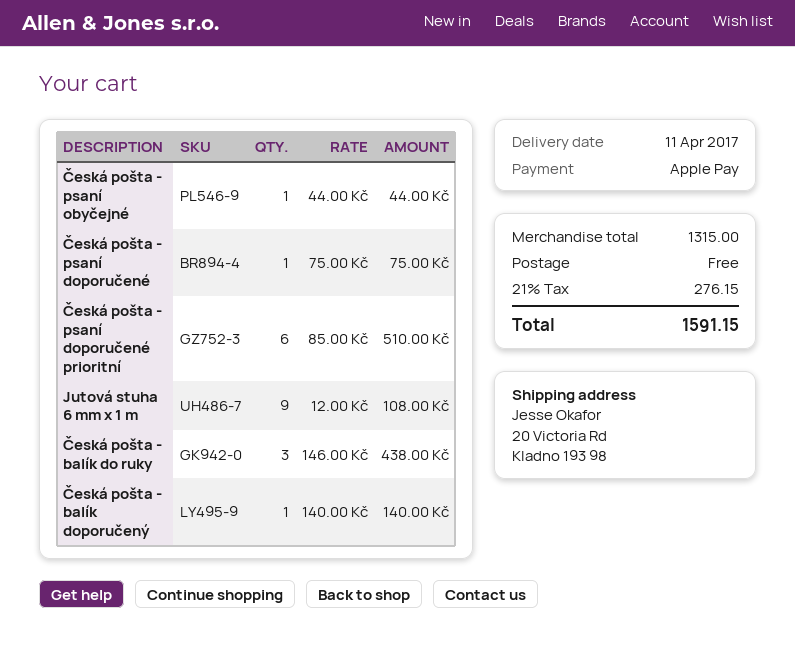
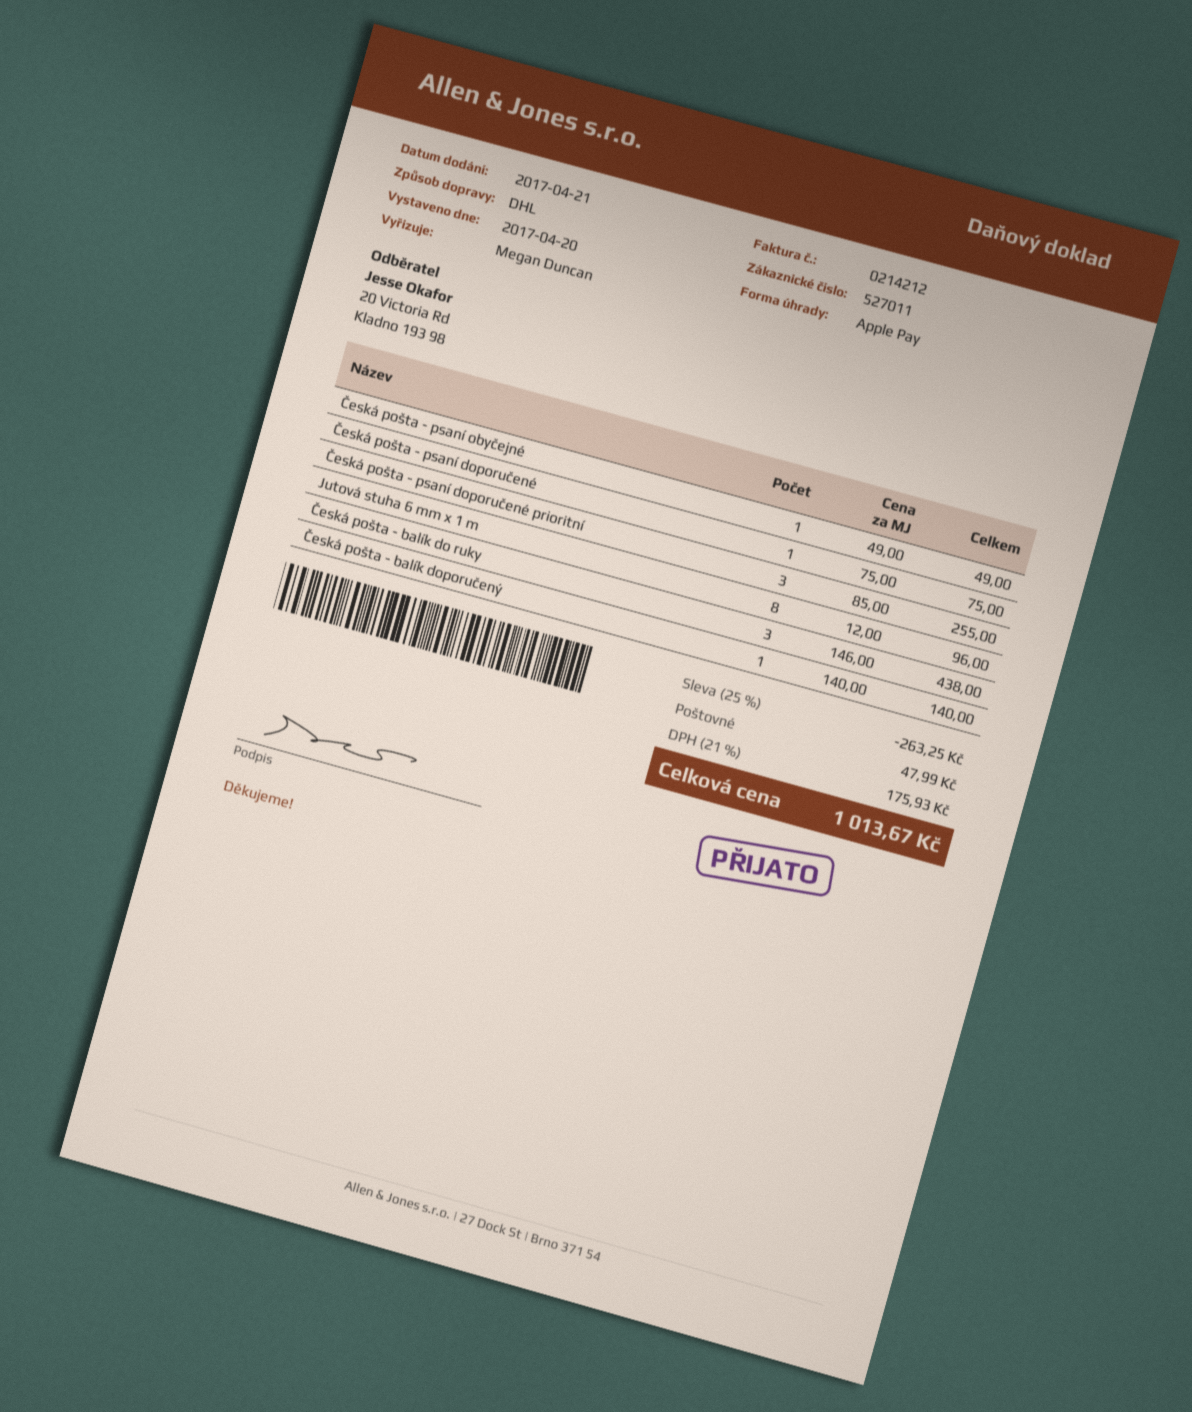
delivery date: 2017-04-11 -> 2017-04-21
Česká pošta - psaní obyčejné: 1 x 44.00 = 44.00 -> 1 x 49.00 = 49.00
Česká pošta - psaní doporučené prioritní: 6 x 85.00 = 510.00 -> 3 x 85.00 = 255.00
Jutová stuha 6 mm x 1 m: 9 x 12.00 = 108.00 -> 8 x 12.00 = 96.00
discount: none -> 25% = 263.25
shipping: 0.00 -> 47.99
tax: 21% = 276.15 -> 21% = 175.93
total: 1591.15 -> 1013.67

